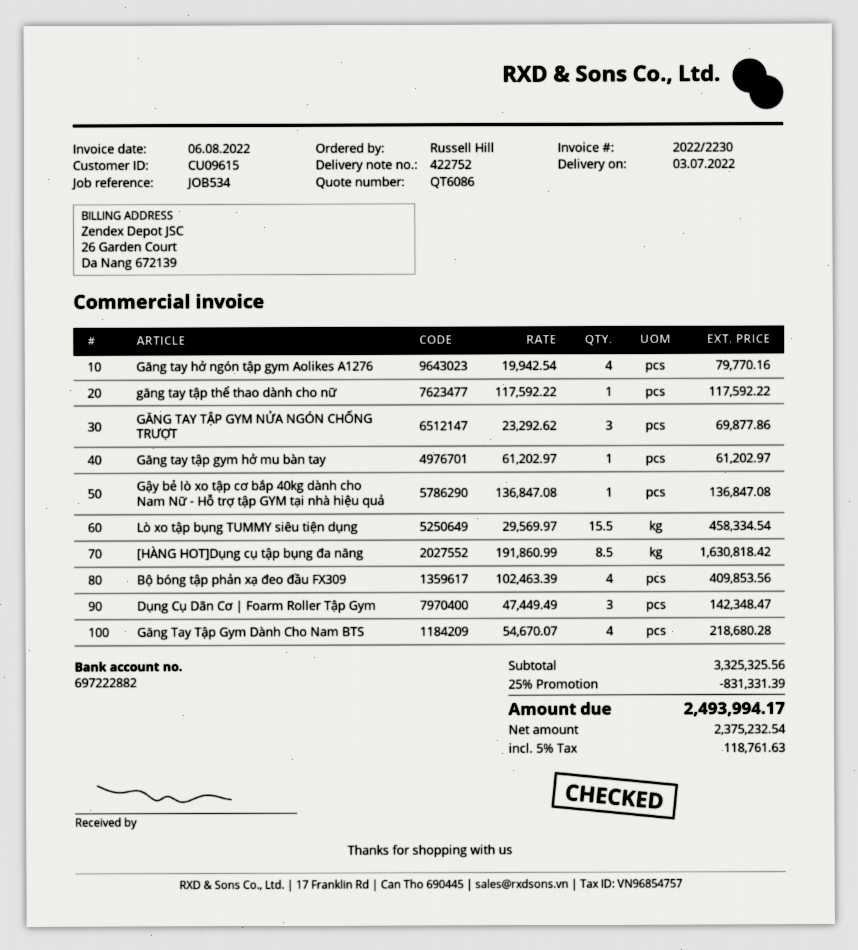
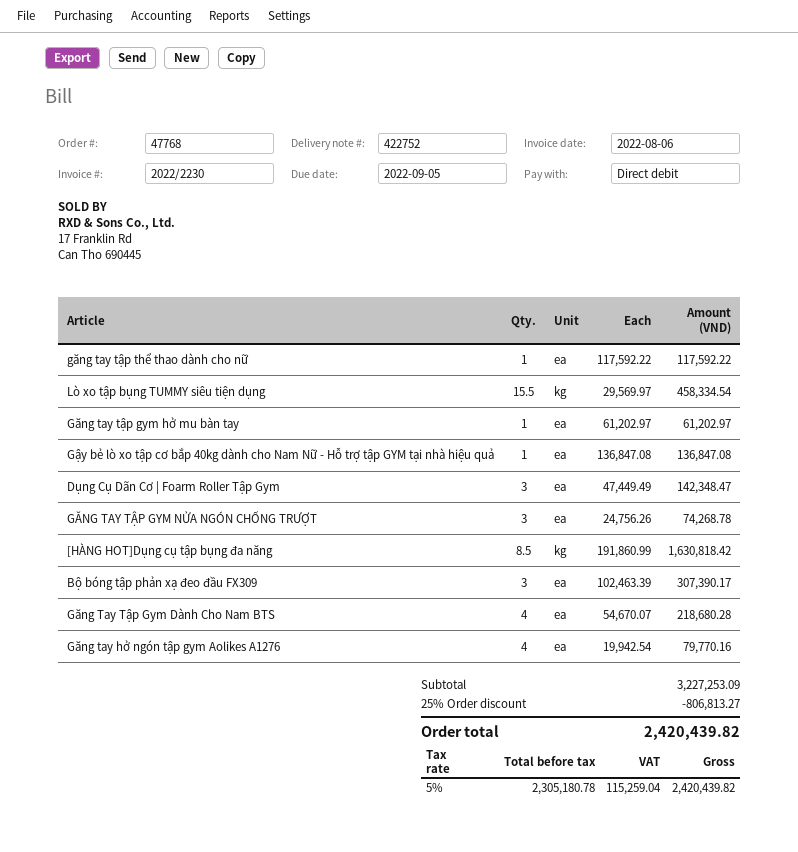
GĂNG TAY TẬP GYM NỬA NGÓN CHỐNG TRƯỢT: 3 x 23292.62 = 69877.86 -> 3 x 24756.26 = 74268.78
Bộ bóng tập phản xạ đeo đầu FX309: 4 x 102463.39 = 409853.56 -> 3 x 102463.39 = 307390.17
subtotal: 3325325.56 -> 3227253.09
discount: 25% = 831331.39 -> 25% = 806813.27
net: 2375232.54 -> 2305180.78
tax: 5% = 118761.63 -> 5% = 115259.04
total: 2493994.17 -> 2420439.82

